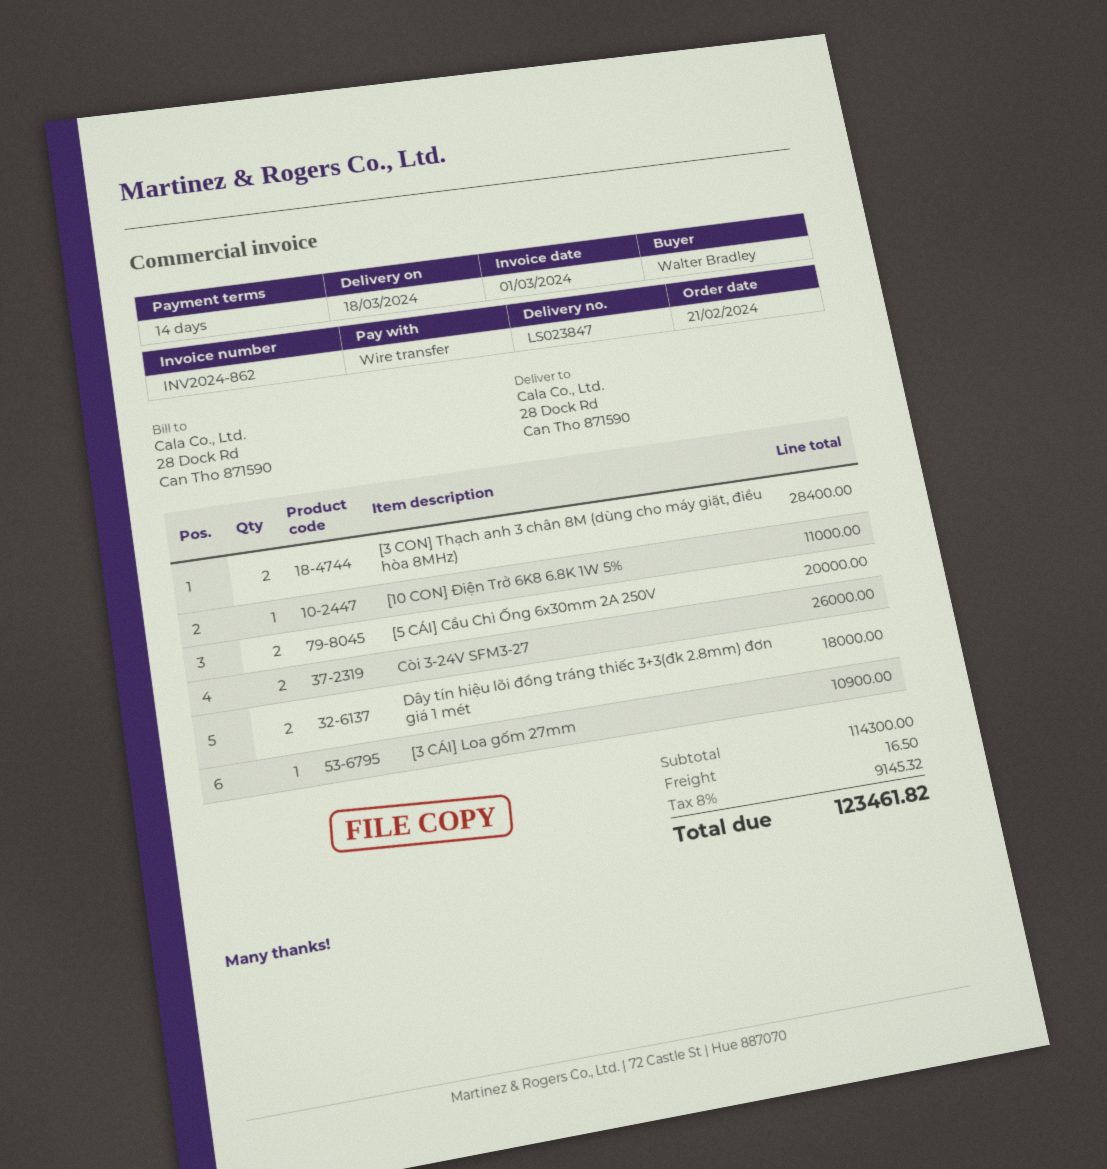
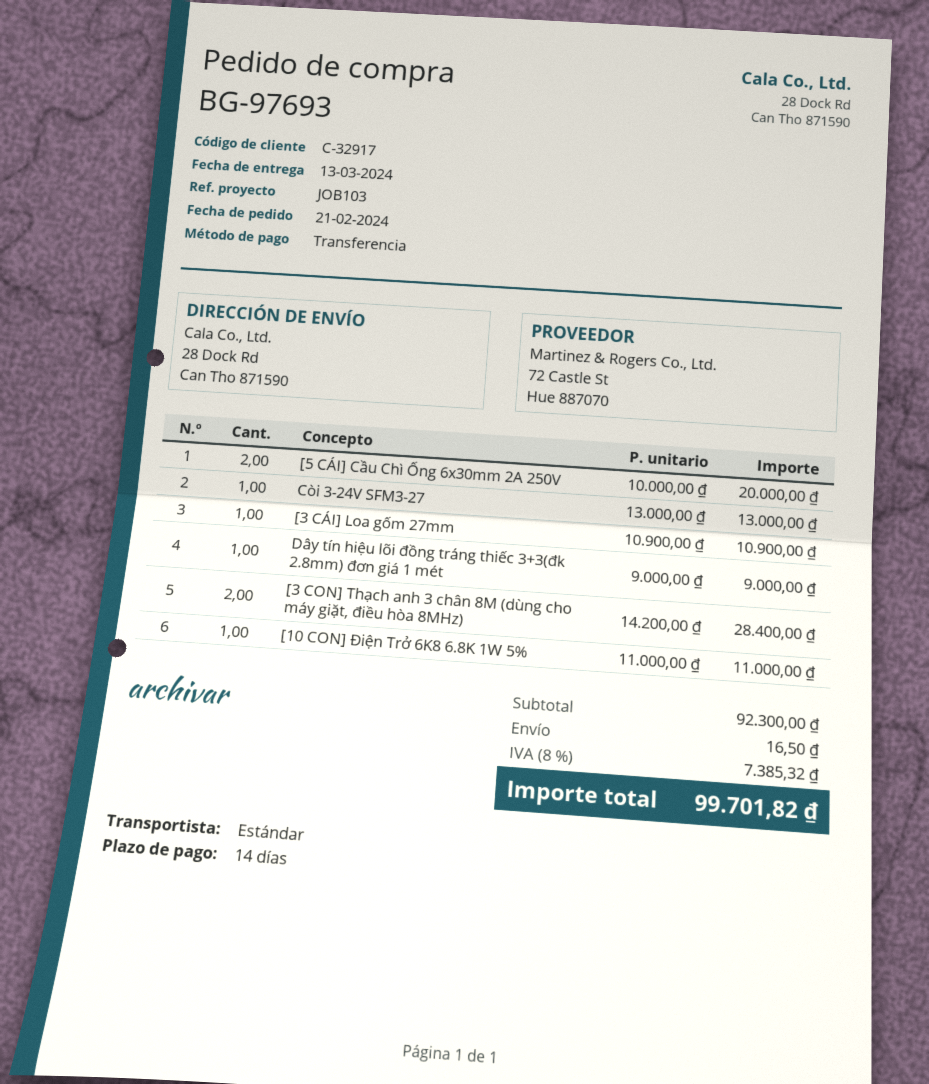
delivery date: 2024-03-18 -> 2024-03-13
Còi 3-24V SFM3-27: 2 for 26000.00 -> 1 for 13000.00
Dây tín hiệu lõi đồng tráng thiếc 3+3(đk 2.8mm) đơn giá 1 mét: 2 for 18000.00 -> 1 for 9000.00
subtotal: 114300.00 -> 92300.00
tax: 8% = 9145.32 -> 8% = 7385.32
total: 123461.82 -> 99701.82

